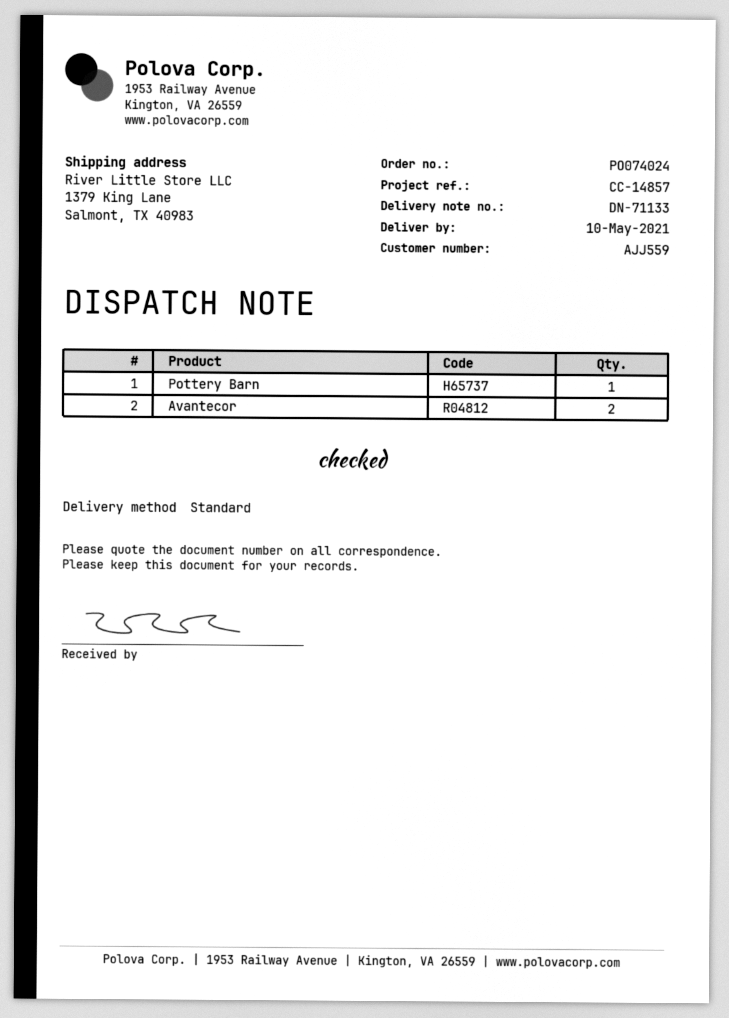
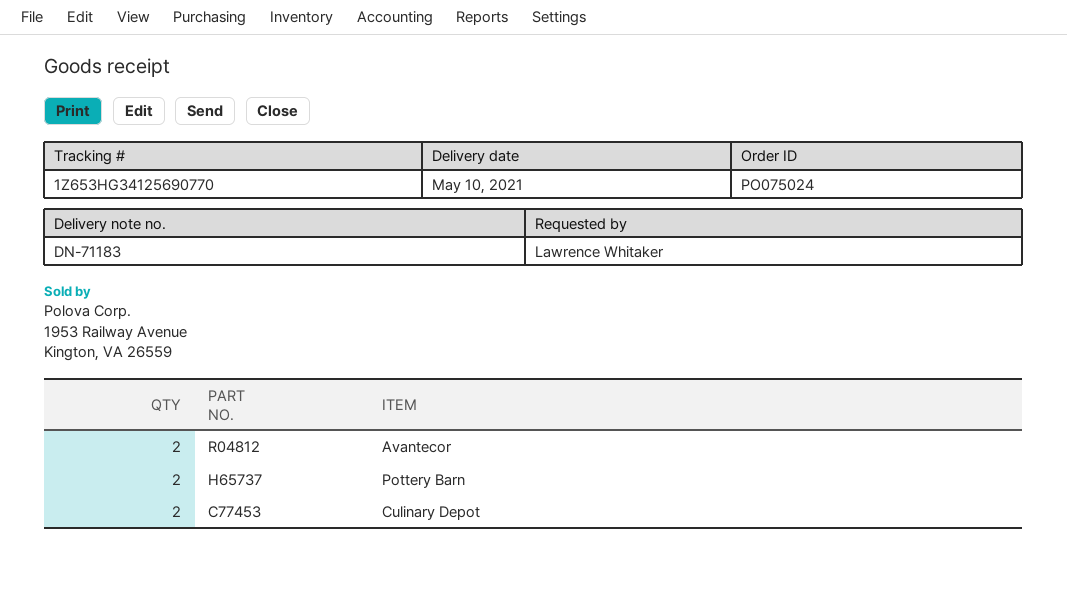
order number: PO074024 -> PO075024
delivery note number: DN-71133 -> DN-71183
Pottery Barn: 1 -> 2
Culinary Depot: none -> 2

